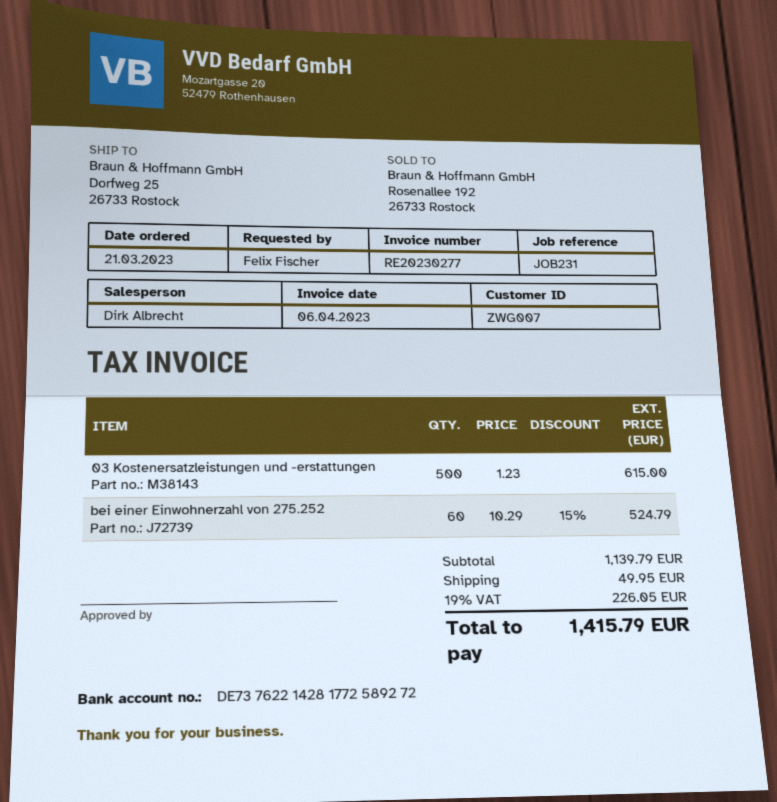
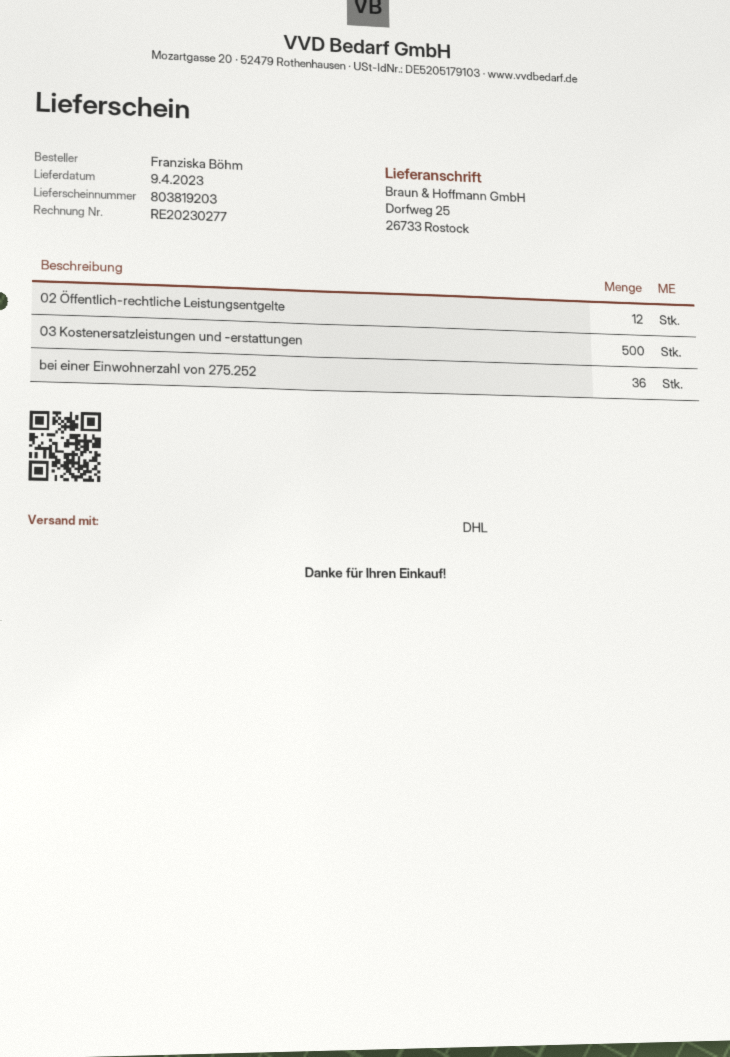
ordered by: Felix Fischer -> Franziska Böhm
bei einer Einwohnerzahl von 275.252: 60 -> 36
02 Öffentlich-rechtliche Leistungsentgelte: none -> 12

